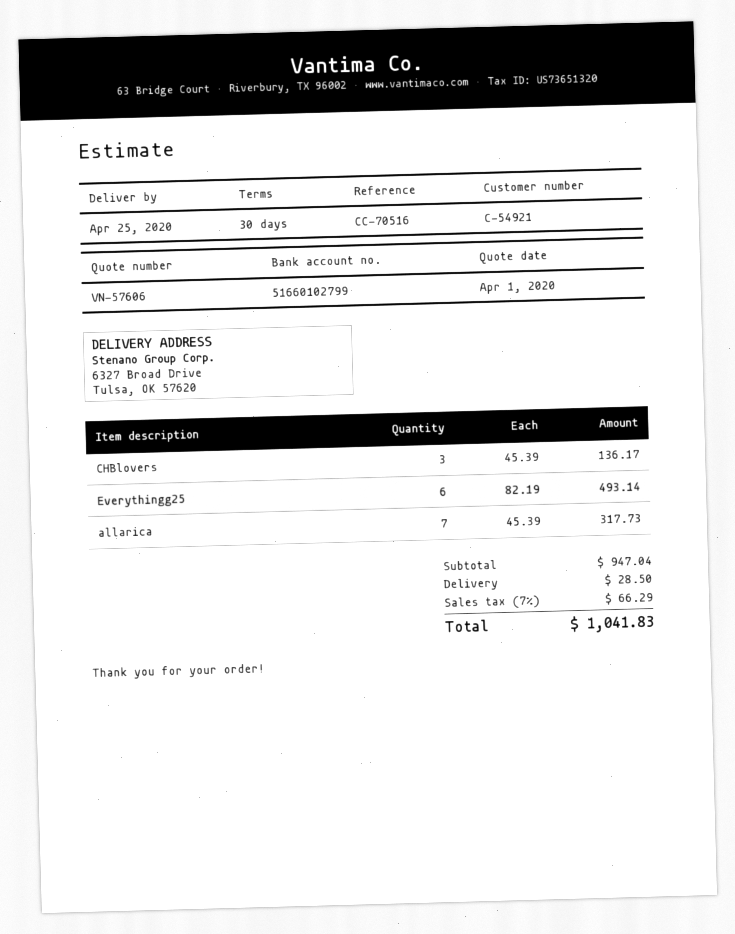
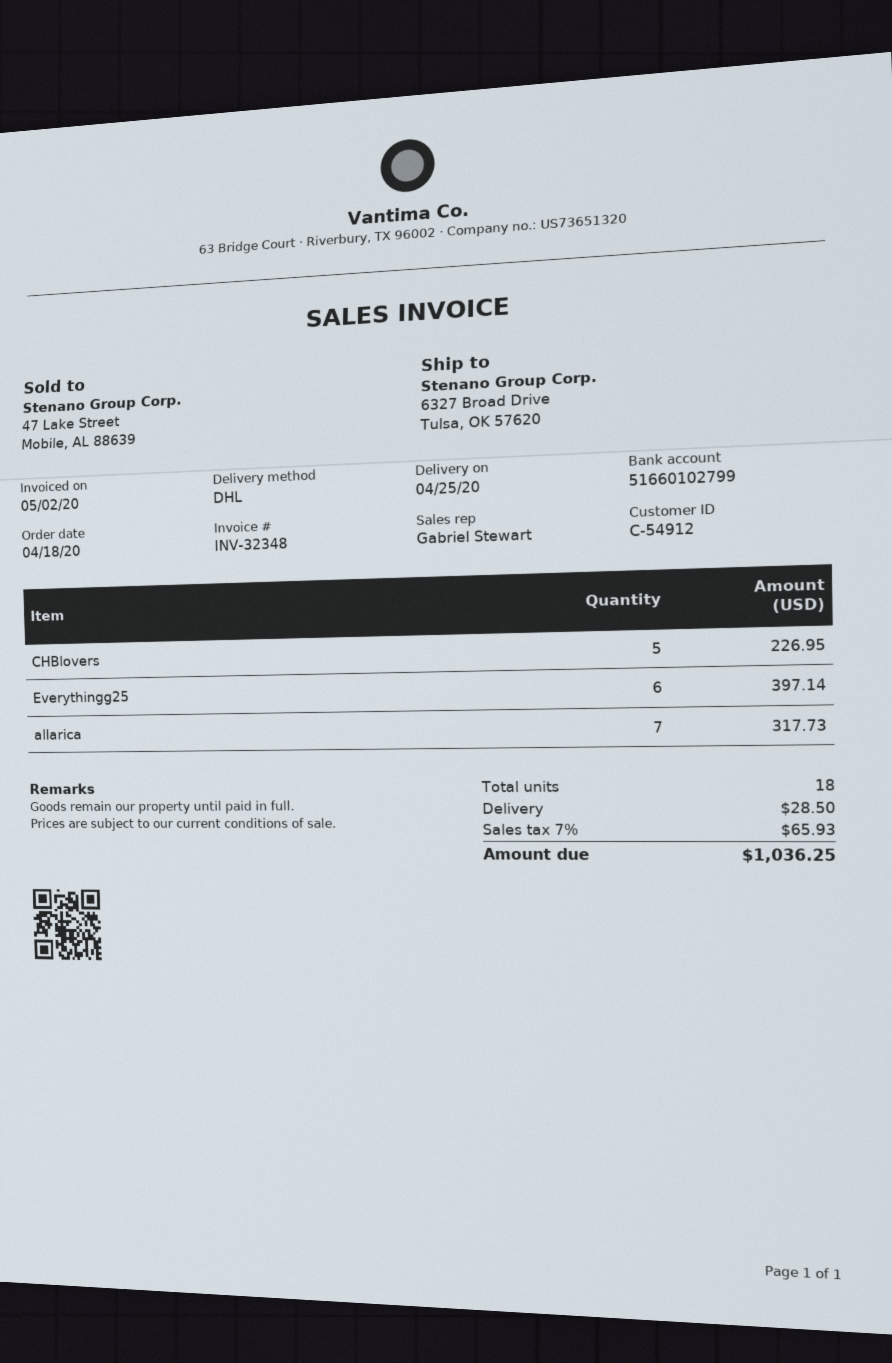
customer number: C-54921 -> C-54912
CHBlovers: 3 for 136.17 -> 5 for 226.95
Everythingg25: 6 for 493.14 -> 6 for 397.14
tax: 7% = 66.29 -> 7% = 65.93
total: 1041.83 -> 1036.25

